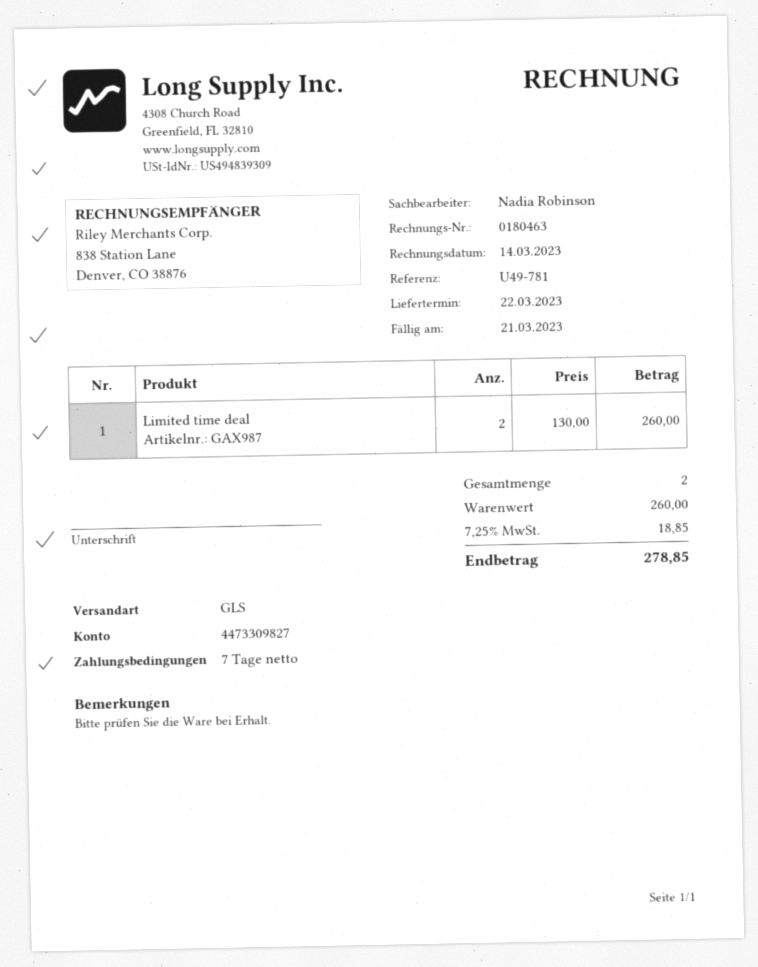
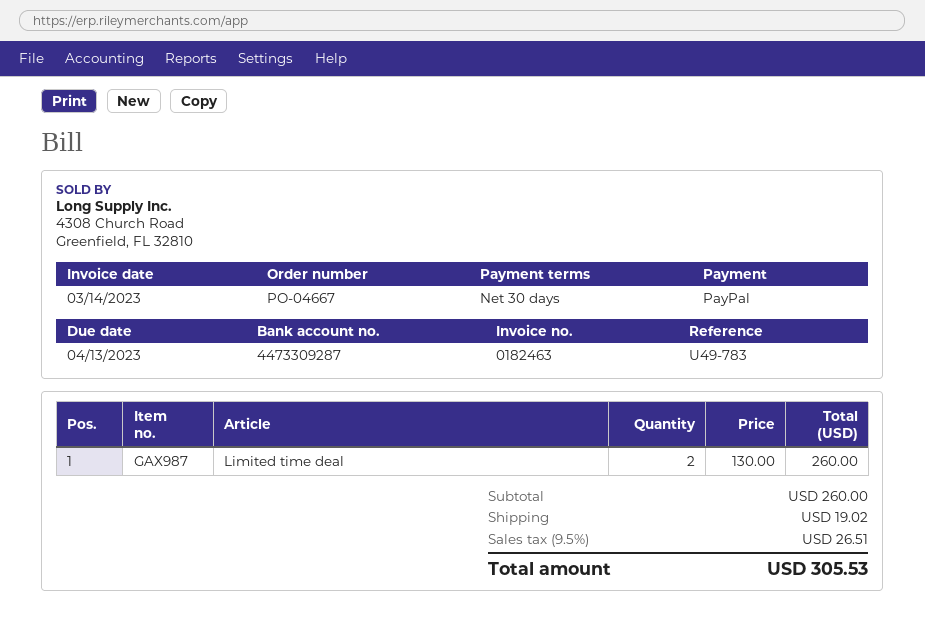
invoice number: 0180463 -> 0182463
payment terms: 7 days -> 30 days
due date: 2023-03-21 -> 2023-04-13
reference: U49-781 -> U49-783
bank account: 4473309827 -> 4473309287
shipping: none -> 19.02
tax: 7.25% = 18.85 -> 9.5% = 26.51
total: 278.85 -> 305.53

